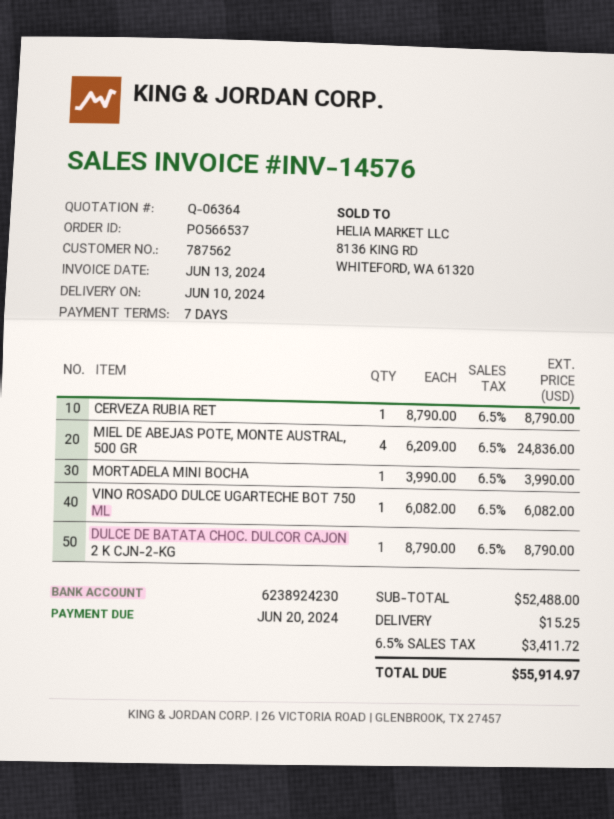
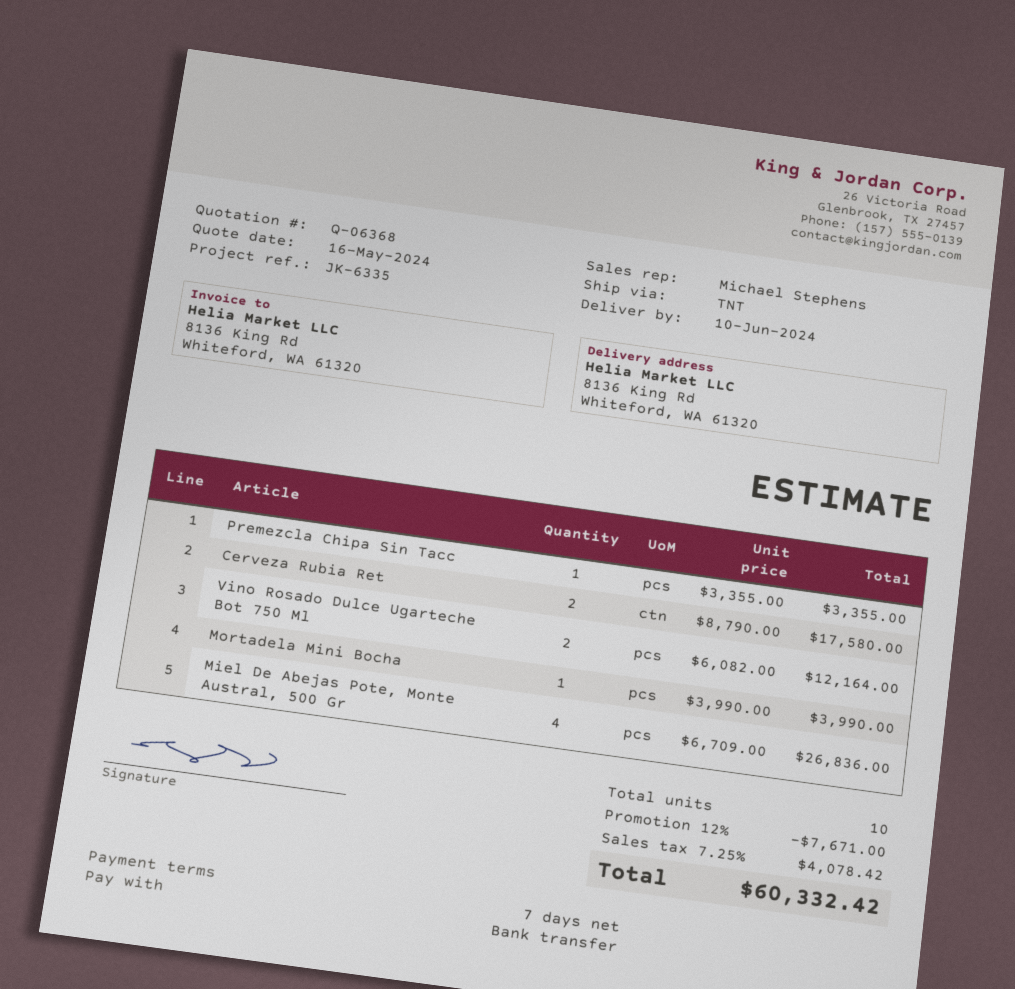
quote number: Q-06364 -> Q-06368
CERVEZA RUBIA RET: 1 x 8790.00 = 8790.00 -> 2 x 8790.00 = 17580.00
MIEL DE ABEJAS POTE, MONTE AUSTRAL, 500 GR: 4 x 6209.00 = 24836.00 -> 4 x 6709.00 = 26836.00
VINO ROSADO DULCE UGARTECHE BOT 750 ML: 1 x 6082.00 = 6082.00 -> 2 x 6082.00 = 12164.00
DULCE DE BATATA CHOC. DULCOR CAJON 2 K CJN-2-KG: 1 x 8790.00 = 8790.00 -> none
Premezcla Chipa Sin Tacc: none -> 1 x 3355.00 = 3355.00
discount: none -> 12% = 7671.00
shipping: 15.25 -> none
tax: 6.5% = 3411.72 -> 7.25% = 4078.42
total: 55914.97 -> 60332.42

